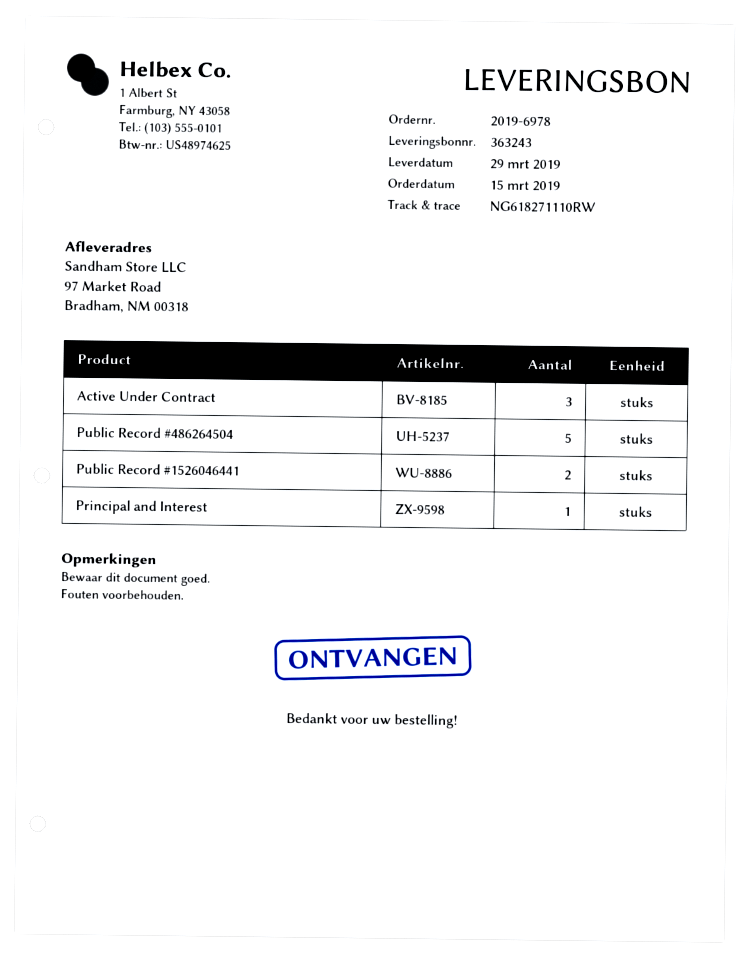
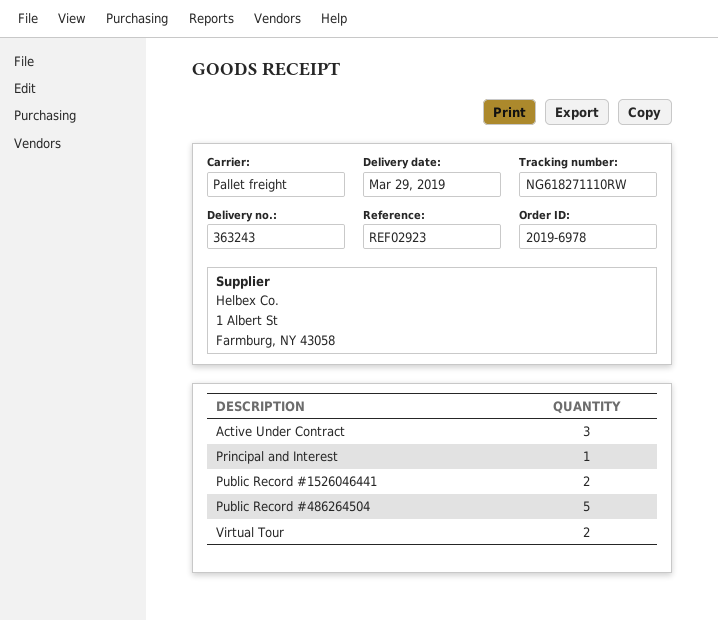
Virtual Tour: none -> 2

